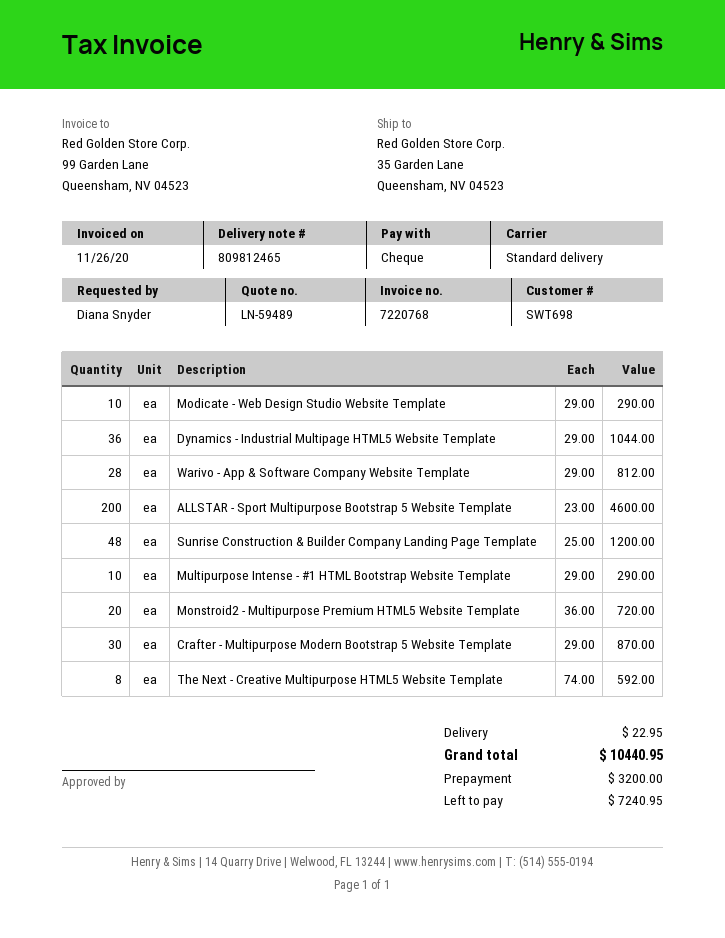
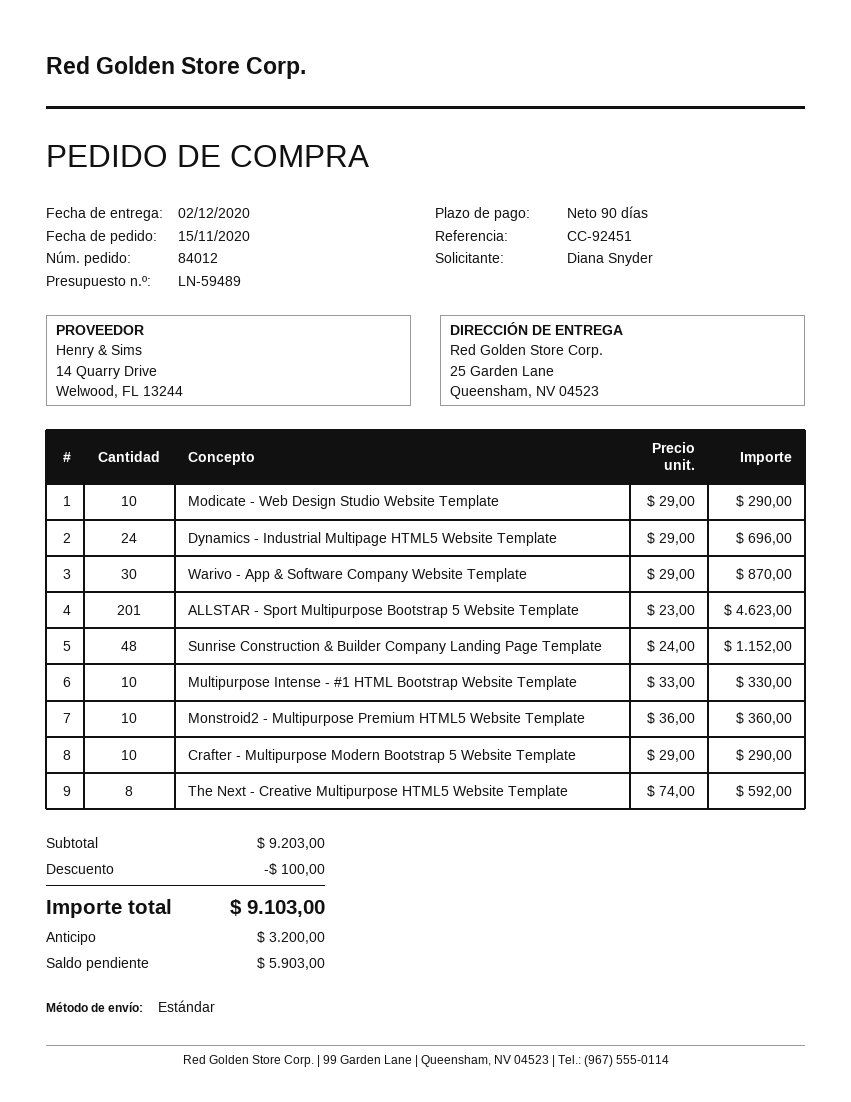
ship to: 35 Garden Lane, Queensham, NV 04523 -> 25 Garden Lane, Queensham, NV 04523
Dynamics - Industrial Multipage HTML5 Website Template: 36 x 29.00 = 1044.00 -> 24 x 29.00 = 696.00
Warivo - App & Software Company Website Template: 28 x 29.00 = 812.00 -> 30 x 29.00 = 870.00
ALLSTAR - Sport Multipurpose Bootstrap 5 Website Template: 200 x 23.00 = 4600.00 -> 201 x 23.00 = 4623.00
Sunrise Construction & Builder Company Landing Page Template: 48 x 25.00 = 1200.00 -> 48 x 24.00 = 1152.00
Multipurpose Intense - #1 HTML Bootstrap Website Template: 10 x 29.00 = 290.00 -> 10 x 33.00 = 330.00
Monstroid2 - Multipurpose Premium HTML5 Website Template: 20 x 36.00 = 720.00 -> 10 x 36.00 = 360.00
Crafter - Multipurpose Modern Bootstrap 5 Website Template: 30 x 29.00 = 870.00 -> 10 x 29.00 = 290.00
discount: none -> 100.00
shipping: 22.95 -> none
total: 10440.95 -> 9103.00
balance: 7240.95 -> 5903.00

